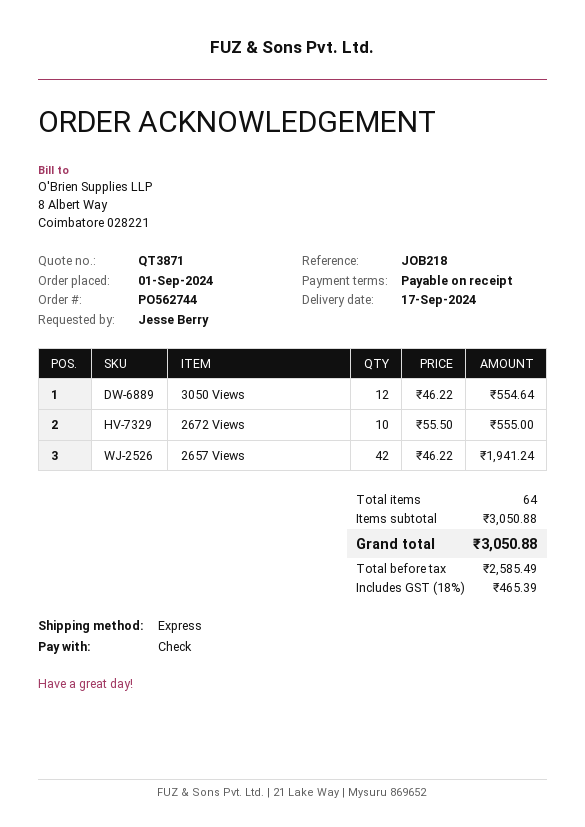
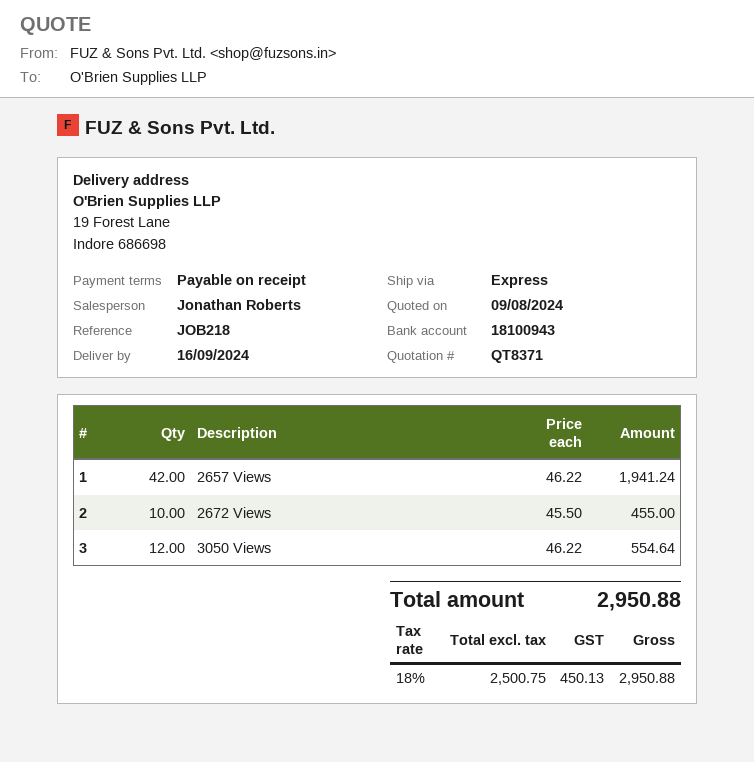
quote number: QT3871 -> QT8371
delivery date: 2024-09-17 -> 2024-09-16
2672 Views: 10 x 55.50 = 555.00 -> 10 x 45.50 = 455.00
net: 2585.49 -> 2500.75
tax: 18% = 465.39 -> 18% = 450.13
total: 3050.88 -> 2950.88

